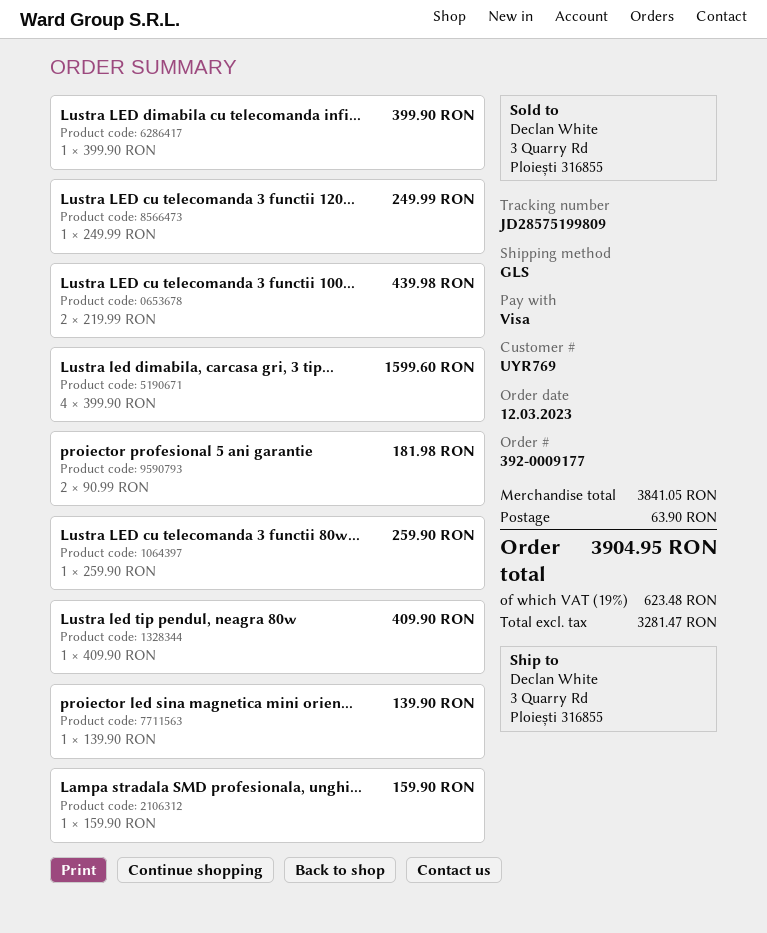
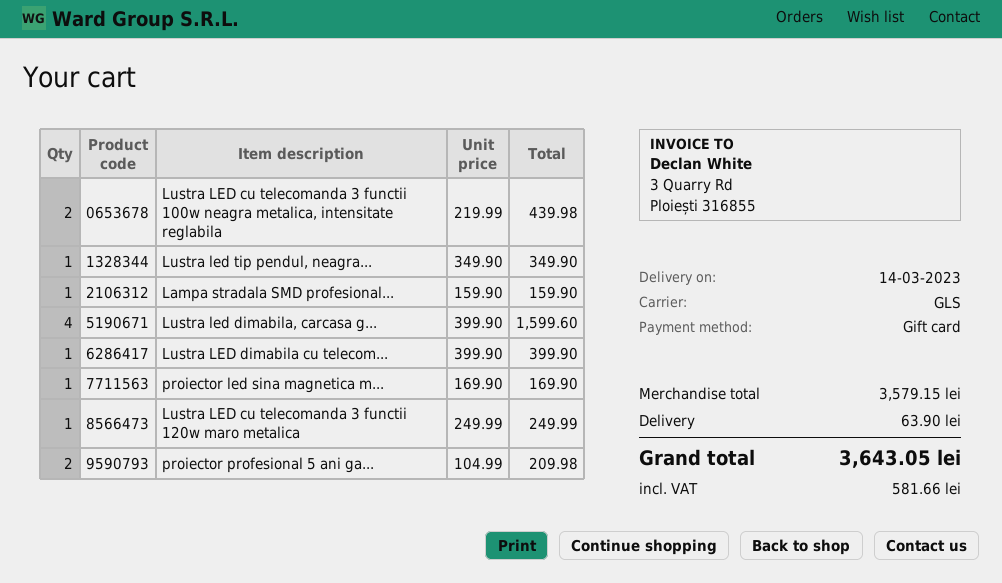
payment method: Visa -> gift card
proiector profesional 5 ani garantie: 2 x 90.99 = 181.98 -> 2 x 104.99 = 209.98
Lustra LED cu telecomanda 3 functii 80w...: 1 x 259.90 = 259.90 -> none
Lustra led tip pendul, neagra 80w: 1 x 409.90 = 409.90 -> 1 x 349.90 = 349.90
proiector led sina magnetica mini orien...: 1 x 139.90 = 139.90 -> 1 x 169.90 = 169.90
subtotal: 3841.05 -> 3579.15
tax: 623.48 -> 581.66
total: 3904.95 -> 3643.05

